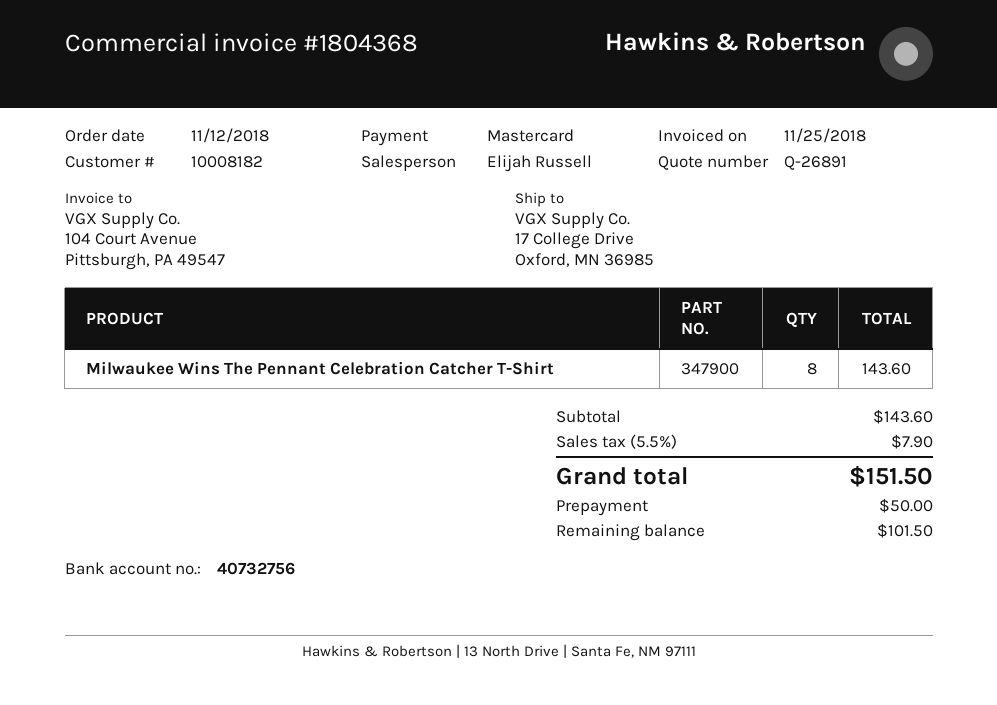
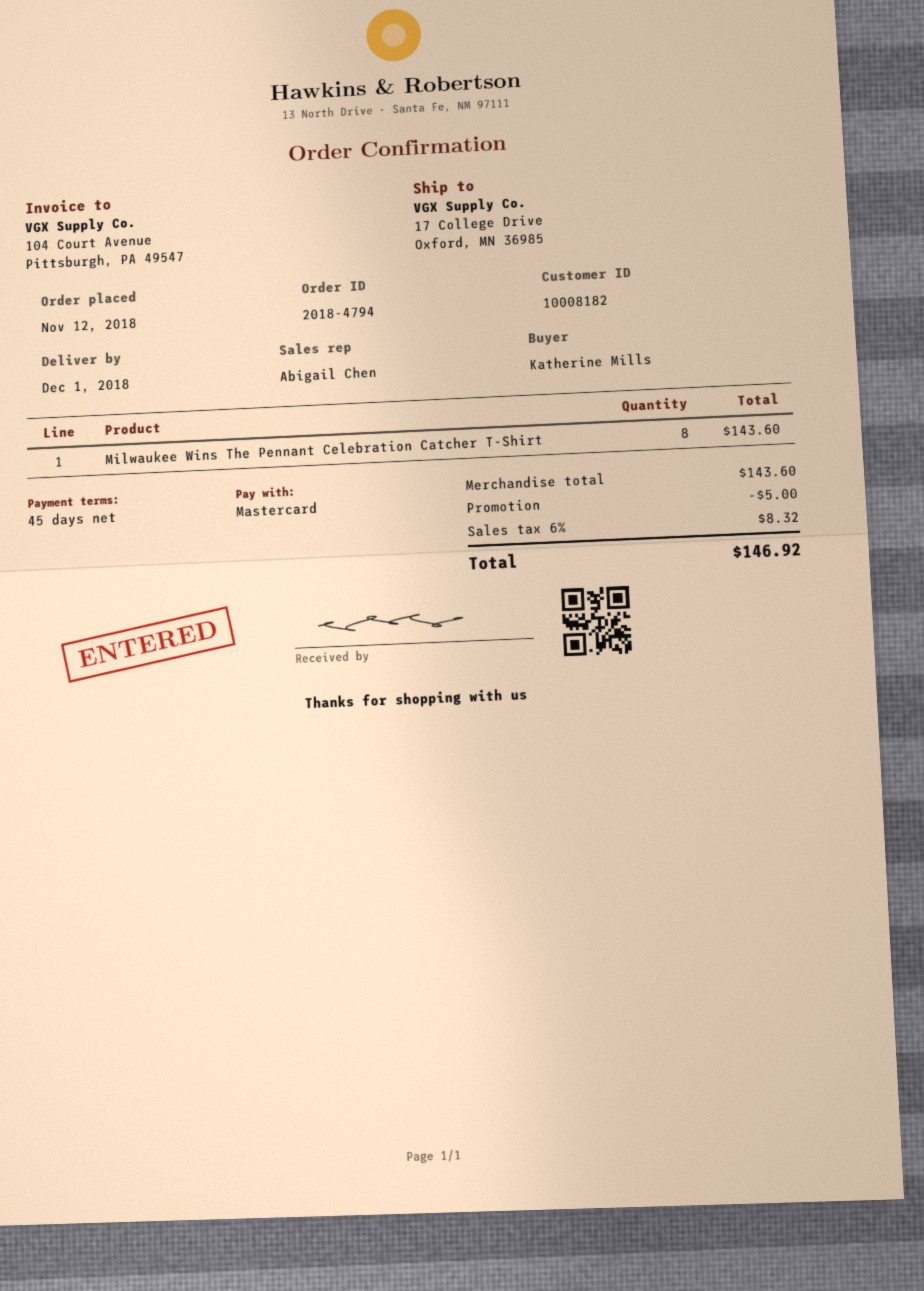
sales rep: Elijah Russell -> Abigail Chen
discount: none -> 5.00
tax: 5.5% = 7.90 -> 6% = 8.32
total: 151.50 -> 146.92

